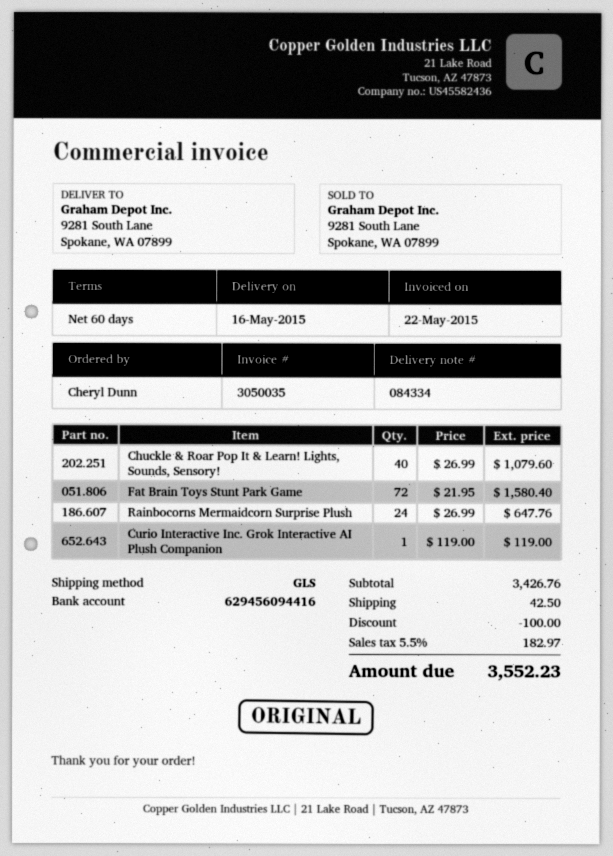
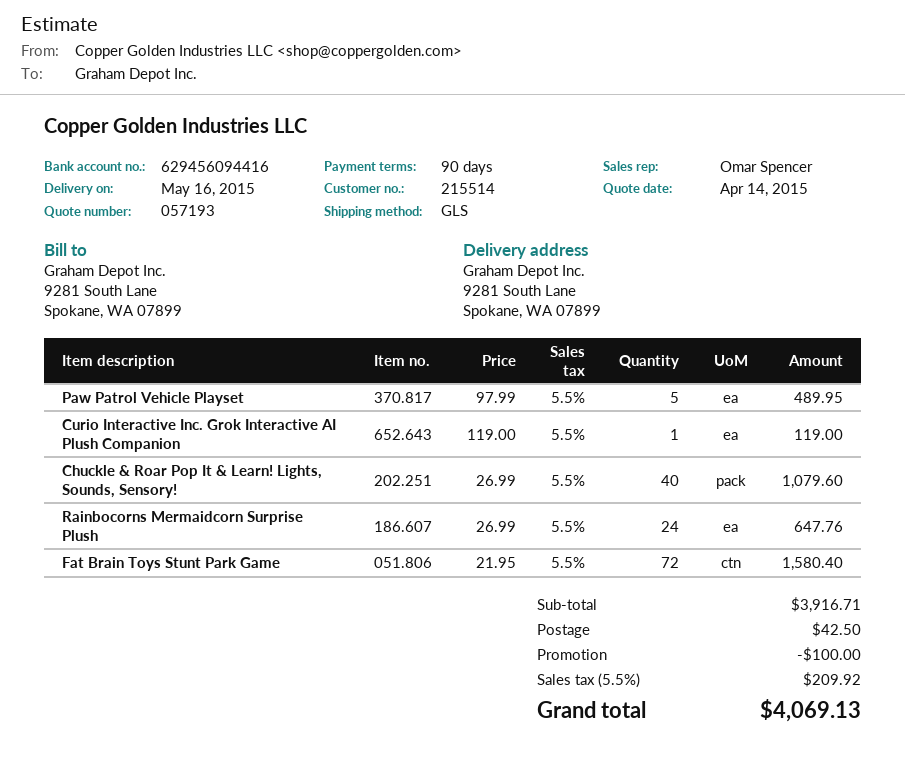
payment terms: 60 days -> 90 days
Paw Patrol Vehicle Playset: none -> 5 x 97.99 = 489.95
subtotal: 3426.76 -> 3916.71
tax: 5.5% = 182.97 -> 5.5% = 209.92
total: 3552.23 -> 4069.13

